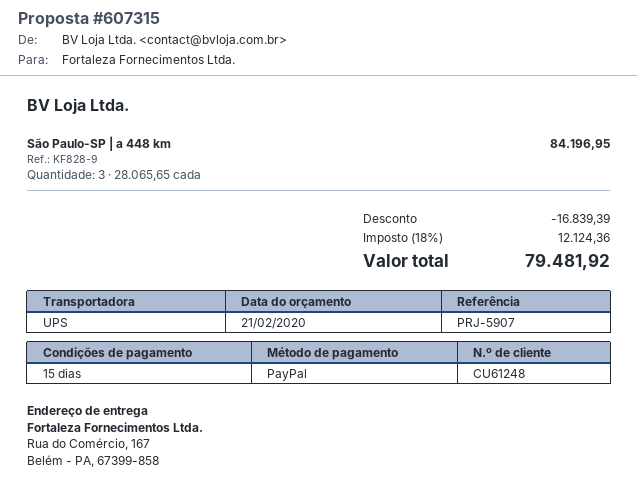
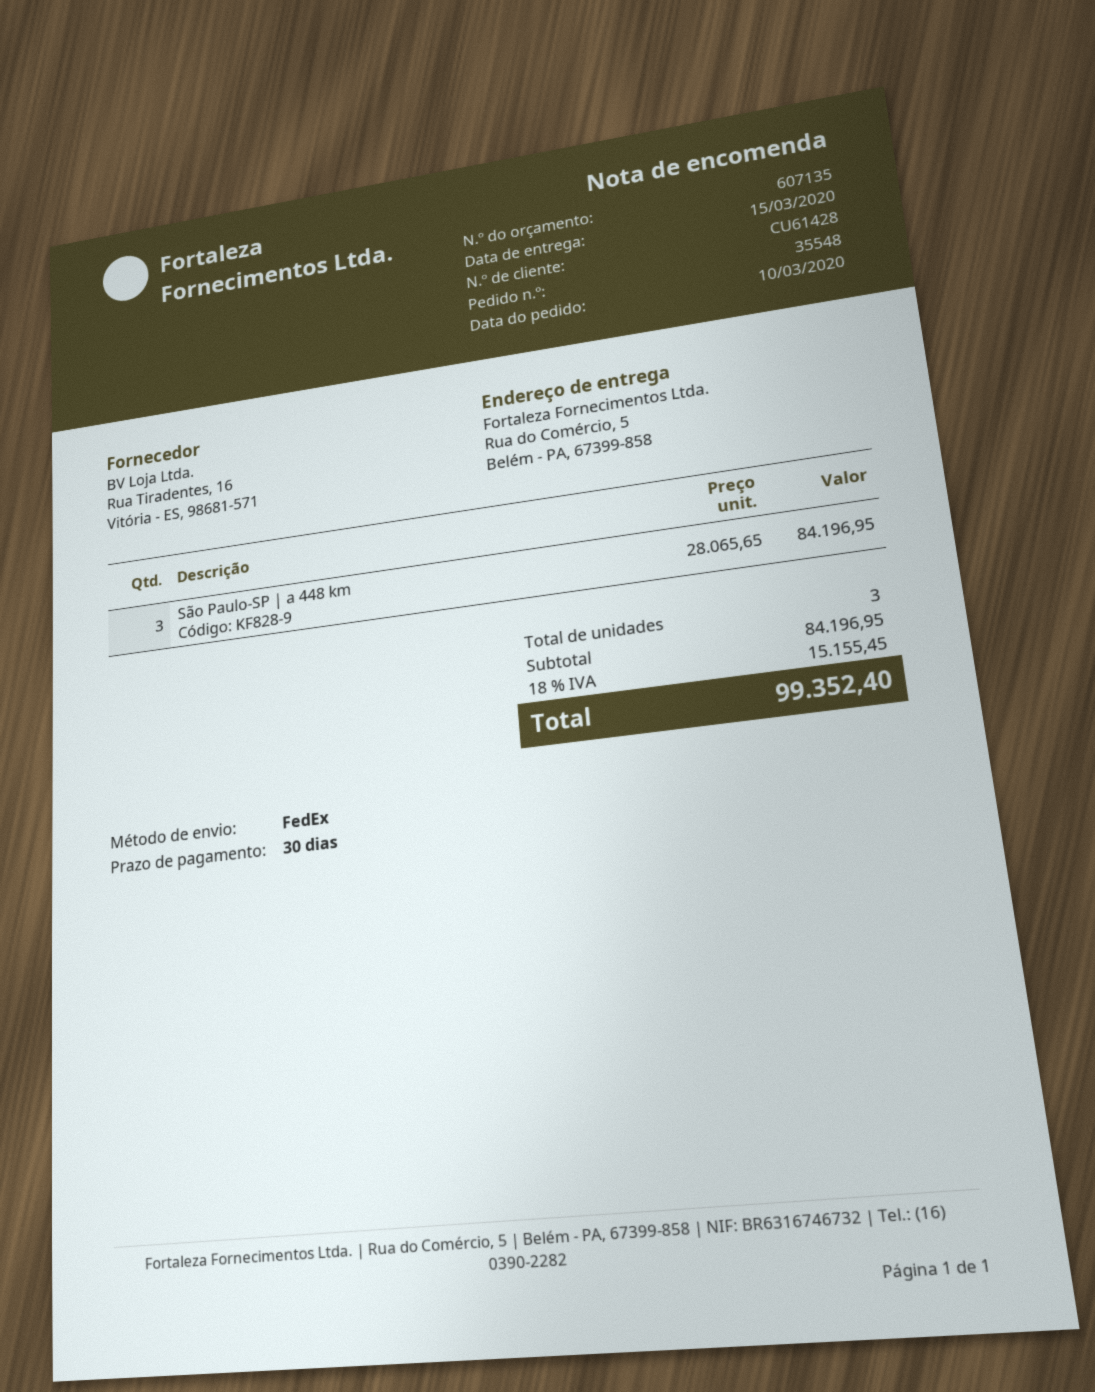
quote number: 607315 -> 607135
payment terms: 15 days -> 30 days
customer number: CU61248 -> CU61428
shipping method: UPS -> FedEx
ship to: Rua do Comércio, 167, Belém - PA, 67399-858 -> Rua do Comércio, 5, Belém - PA, 67399-858
discount: 16839.39 -> none
tax: 18% = 12124.36 -> 18% = 15155.45
total: 79481.92 -> 99352.40

